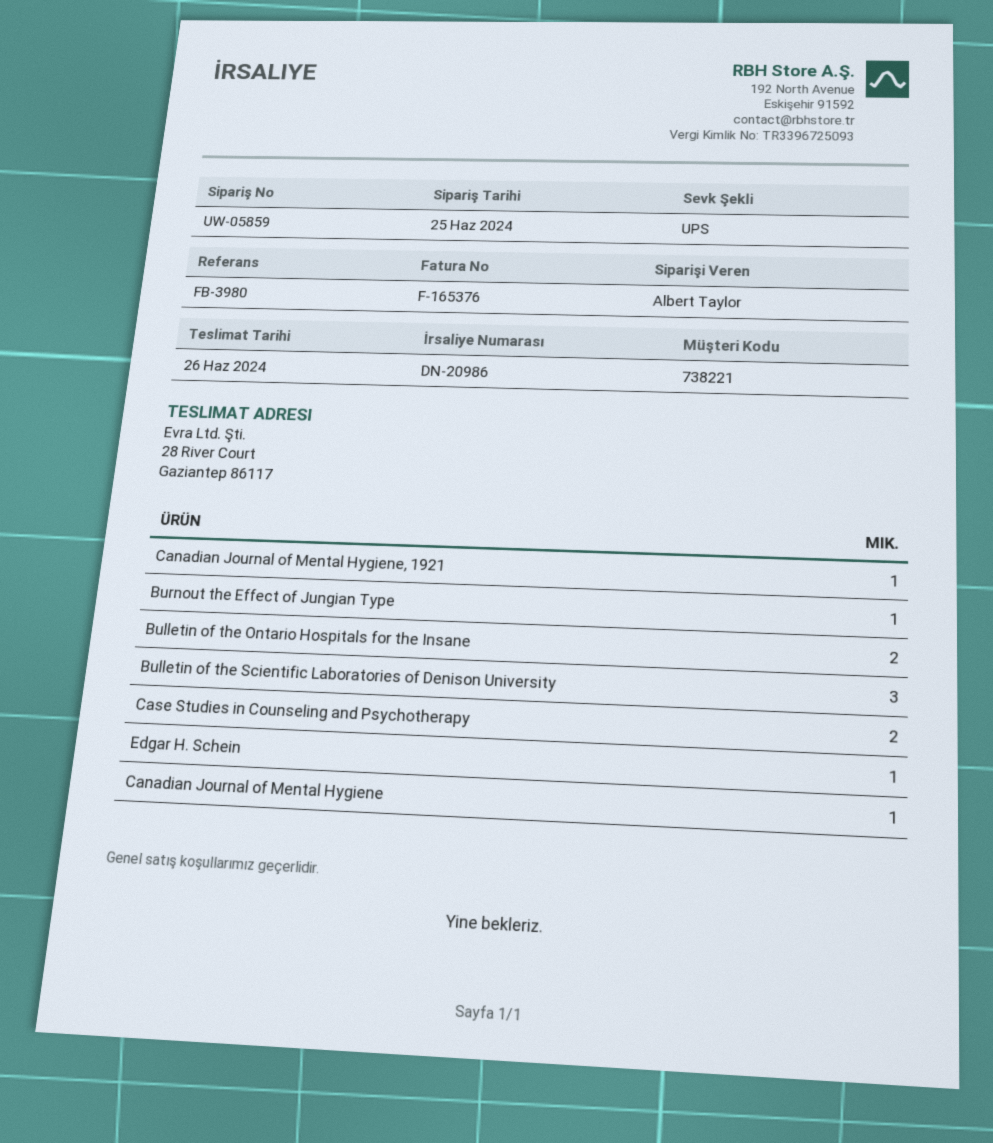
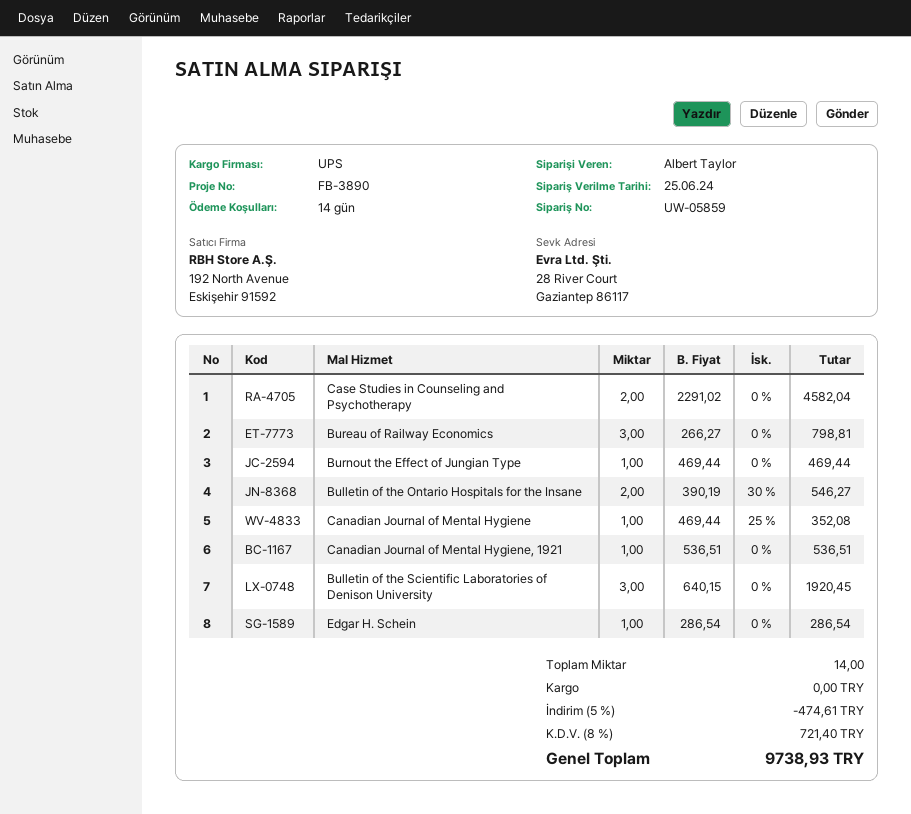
reference: FB-3980 -> FB-3890
Bureau of Railway Economics: none -> 3

